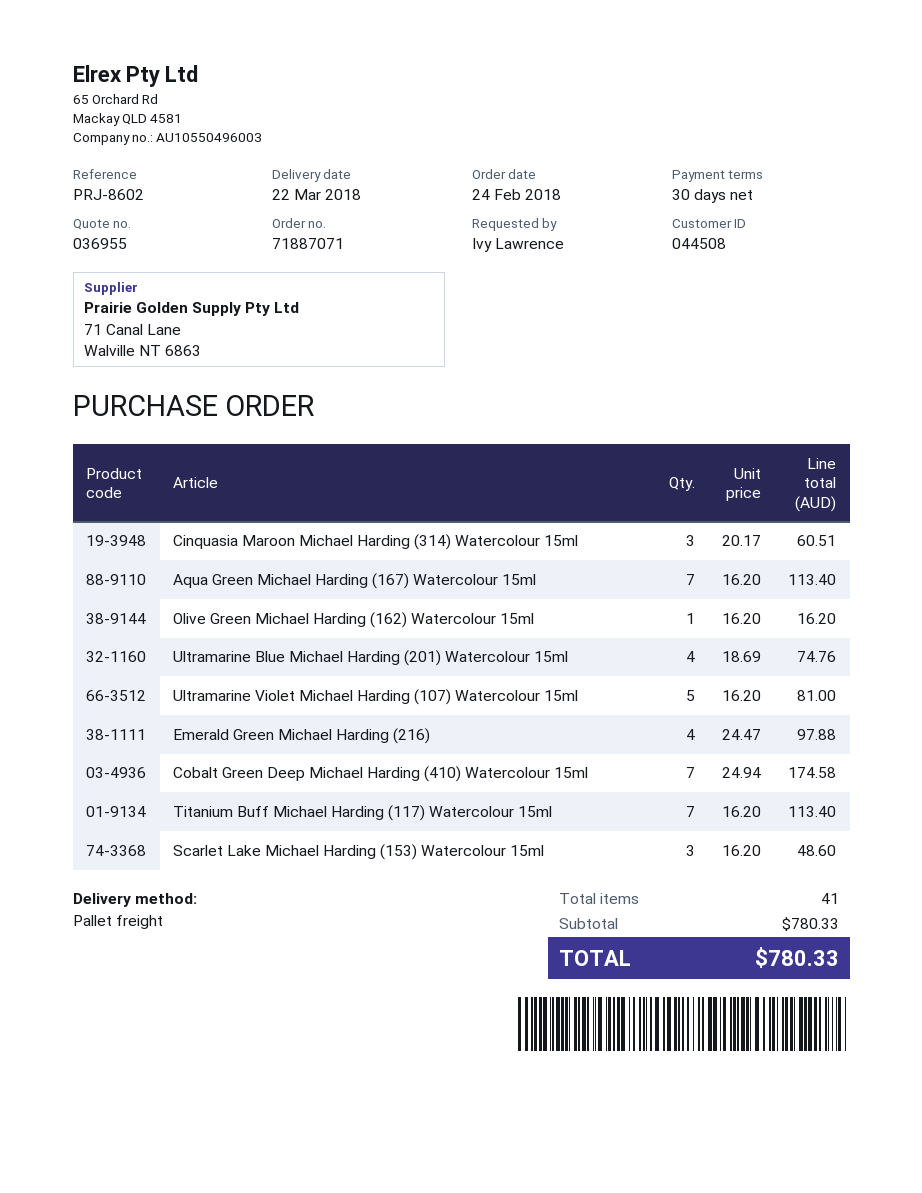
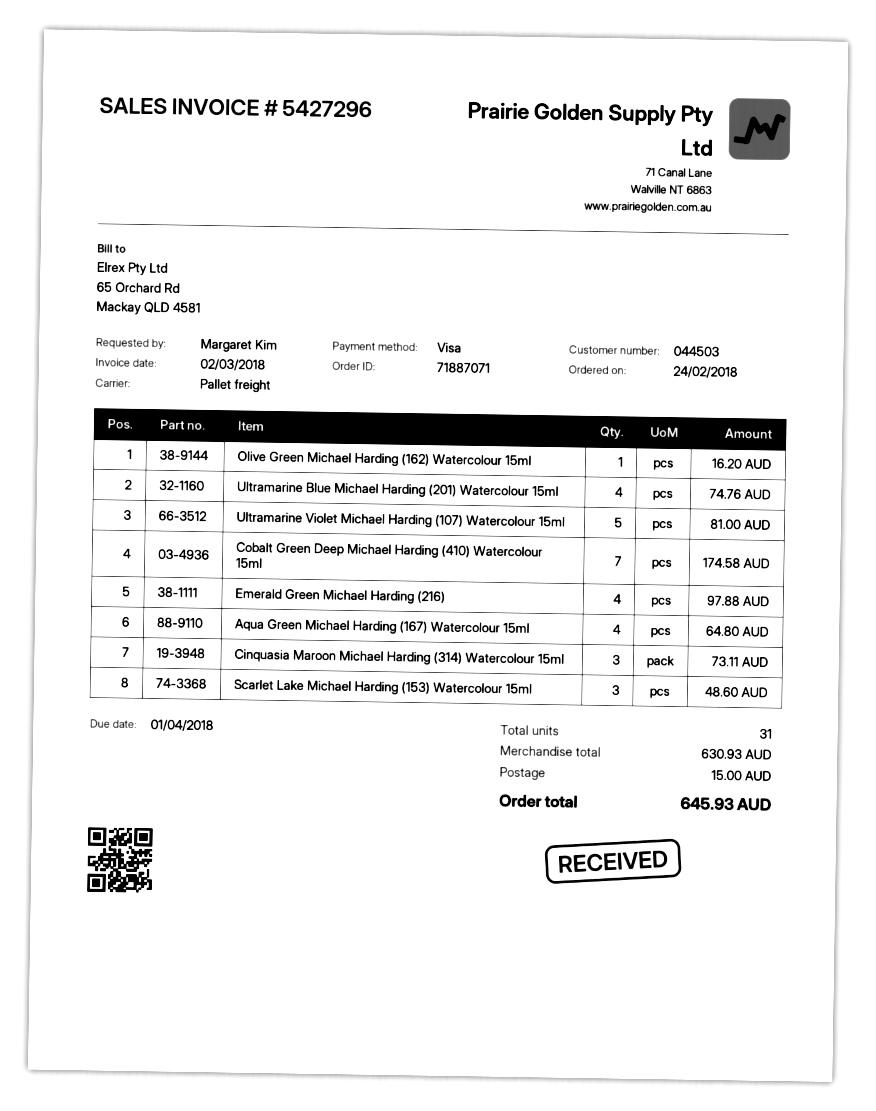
customer number: 044508 -> 044503
ordered by: Ivy Lawrence -> Margaret Kim
Cinquasia Maroon Michael Harding (314) Watercolour 15ml: 3 for 60.51 -> 3 for 73.11
Aqua Green Michael Harding (167) Watercolour 15ml: 7 for 113.40 -> 4 for 64.80
Titanium Buff Michael Harding (117) Watercolour 15ml: 7 for 113.40 -> none
total quantity: 41 -> 31
subtotal: 780.33 -> 630.93
shipping: none -> 15.00
total: 780.33 -> 645.93

